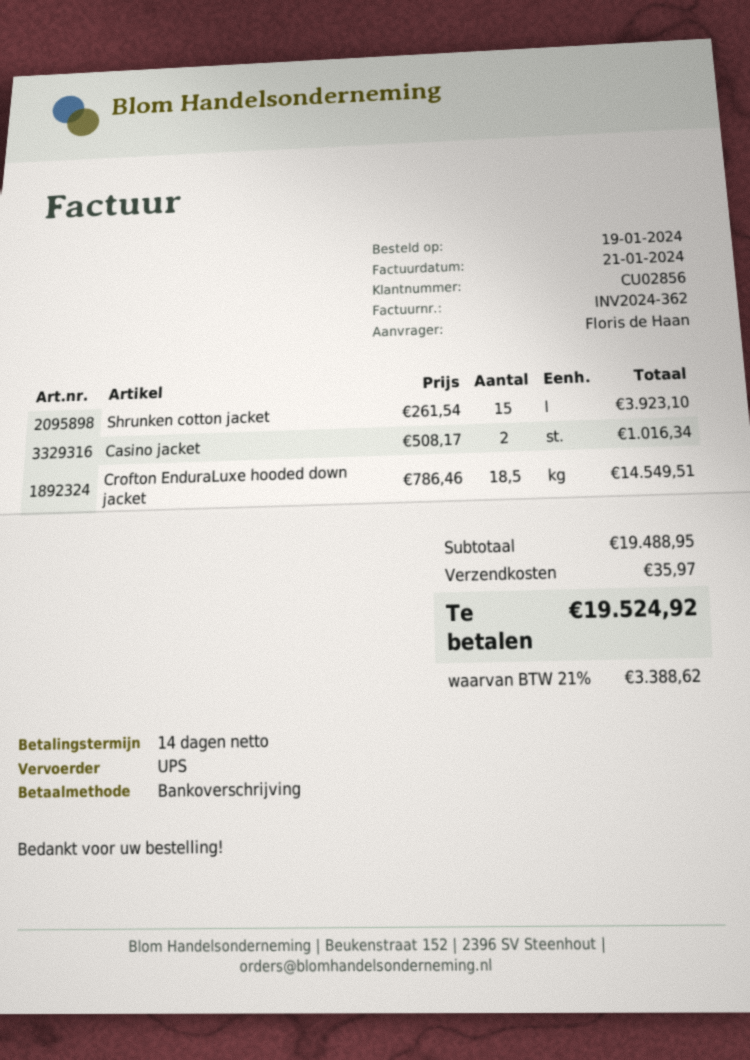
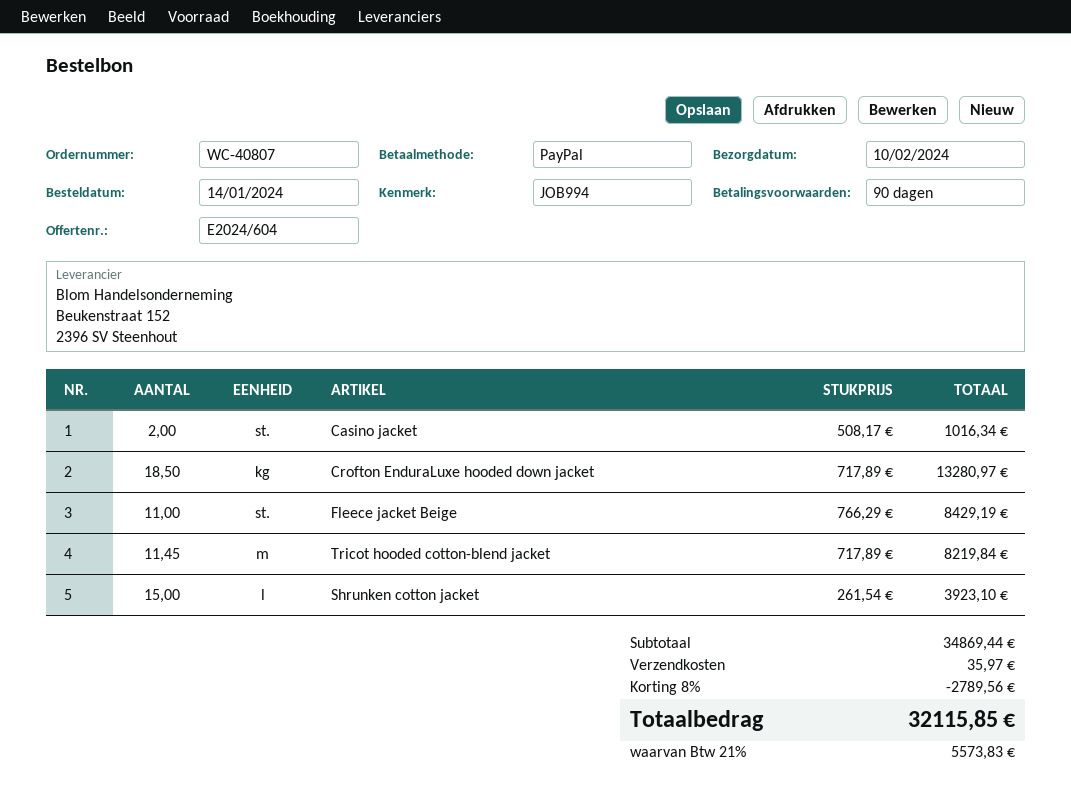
order date: 2024-01-19 -> 2024-01-14
payment terms: 14 days -> 90 days
payment method: bank transfer -> PayPal
Crofton EnduraLuxe hooded down jacket: 18.5 x 786.46 = 14549.51 -> 18.5 x 717.89 = 13280.97
Fleece jacket Beige: none -> 11 x 766.29 = 8429.19
Tricot hooded cotton-blend jacket: none -> 11.45 x 717.89 = 8219.84
subtotal: 19488.95 -> 34869.44
discount: none -> 8% = 2789.56
tax: 21% = 3388.62 -> 21% = 5573.83
total: 19524.92 -> 32115.85

